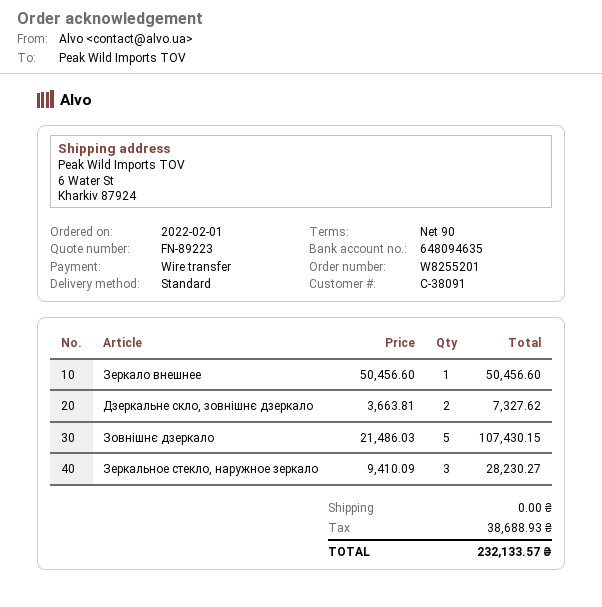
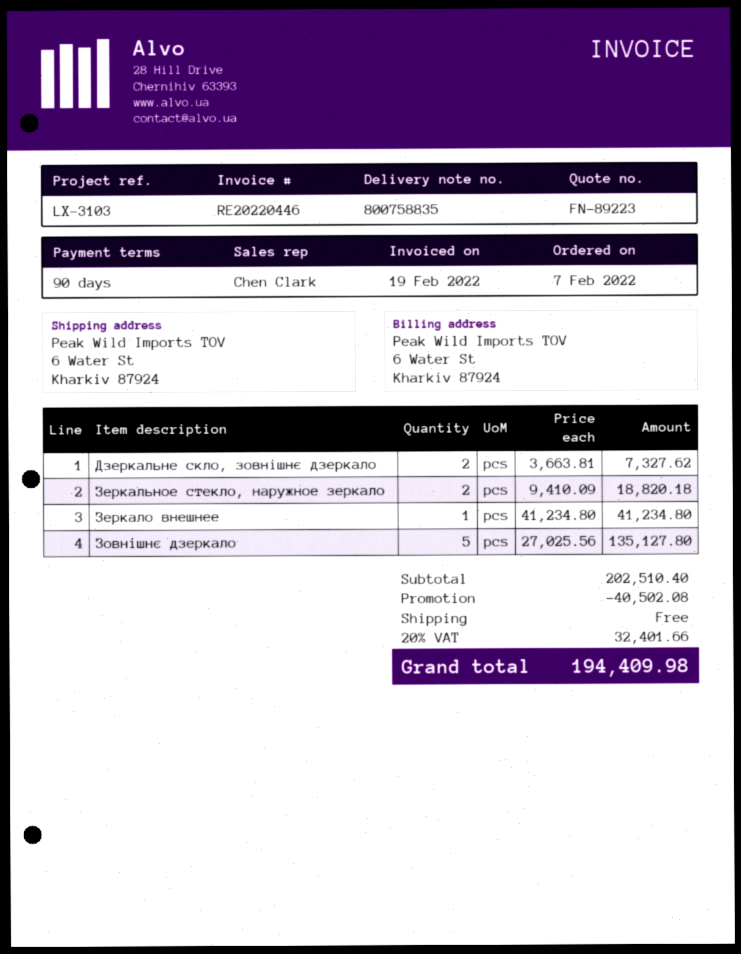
order date: 2022-02-01 -> 2022-02-07
Зеркало внешнее: 1 x 50456.60 = 50456.60 -> 1 x 41234.80 = 41234.80
Зовнішнє дзеркало: 5 x 21486.03 = 107430.15 -> 5 x 27025.56 = 135127.80
Зеркальное стекло, наружное зеркало: 3 x 9410.09 = 28230.27 -> 2 x 9410.09 = 18820.18
discount: none -> 40502.08
tax: 38688.93 -> 32401.66
total: 232133.57 -> 194409.98

